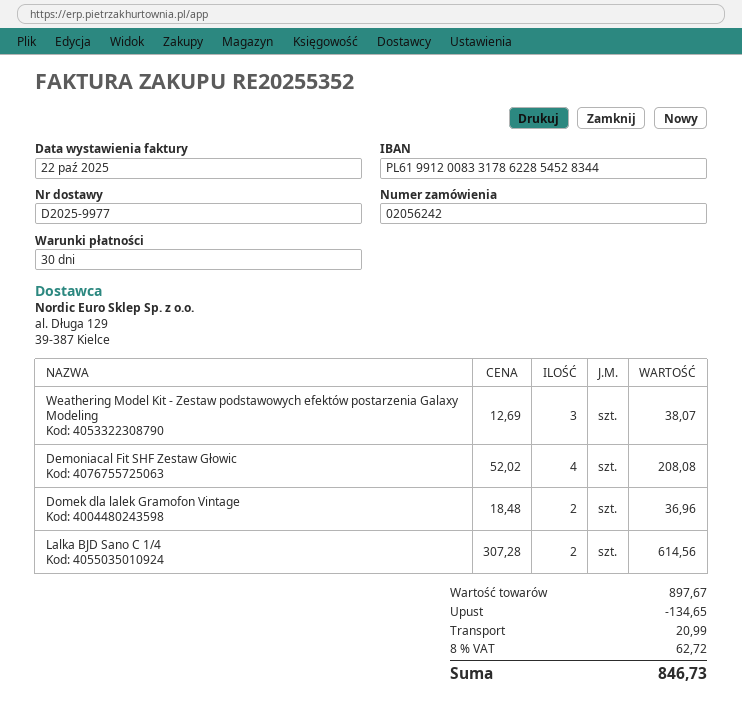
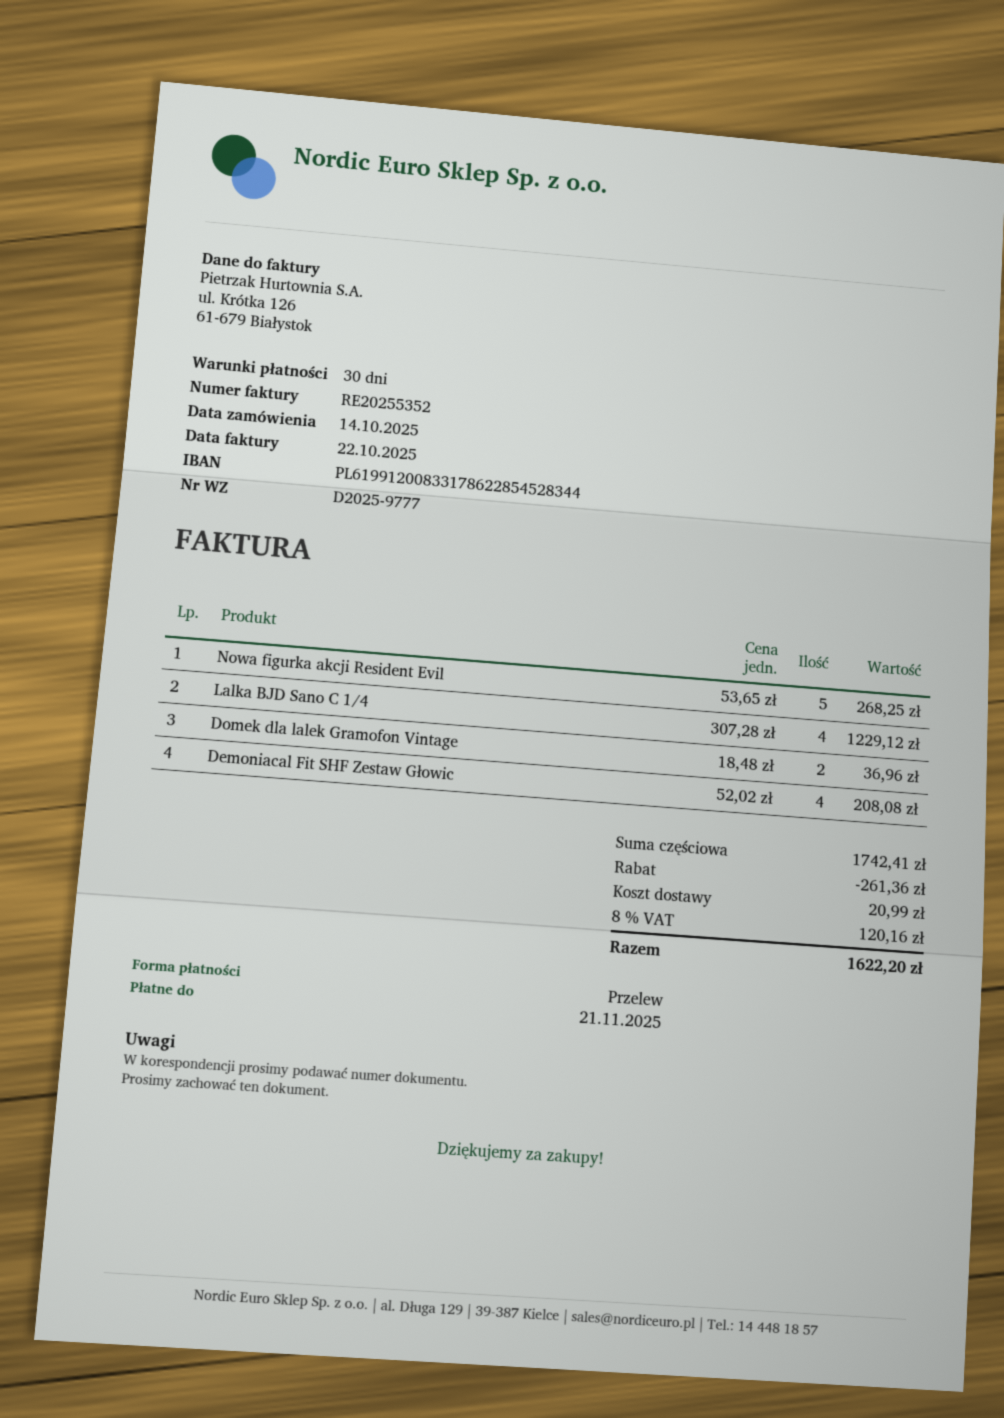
delivery note number: D2025-9977 -> D2025-9777
Weathering Model Kit - Zestaw podstawowych efektów postarzenia Galaxy Modeling: 3 x 12.69 = 38.07 -> none
Lalka BJD Sano C 1/4: 2 x 307.28 = 614.56 -> 4 x 307.28 = 1229.12
Nowa figurka akcji Resident Evil: none -> 5 x 53.65 = 268.25
subtotal: 897.67 -> 1742.41
discount: 134.65 -> 261.36
tax: 8% = 62.72 -> 8% = 120.16
total: 846.73 -> 1622.20

